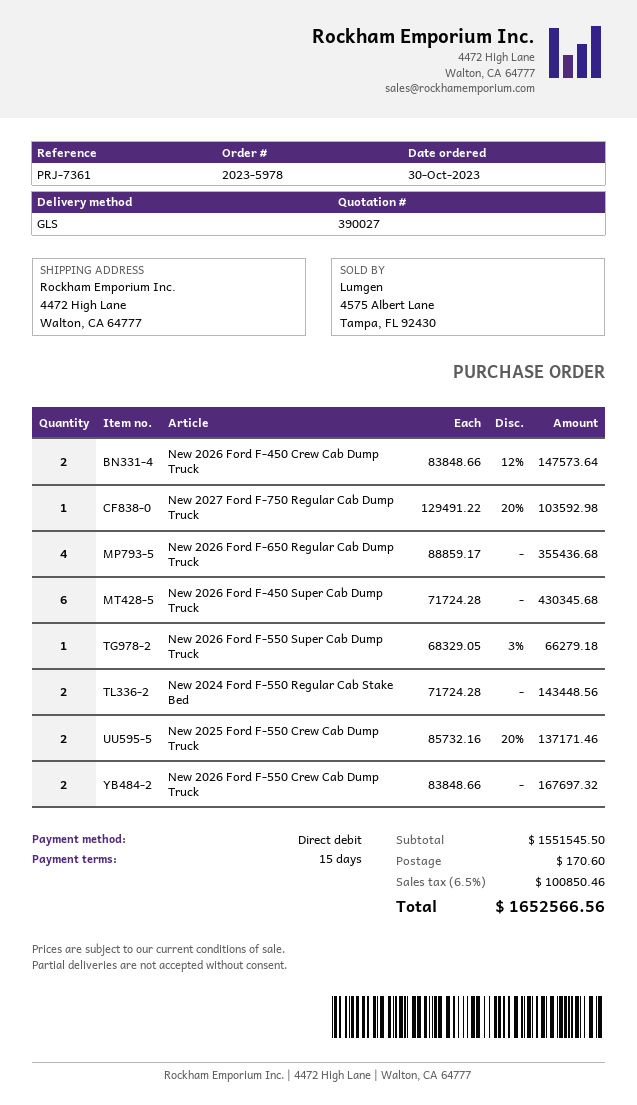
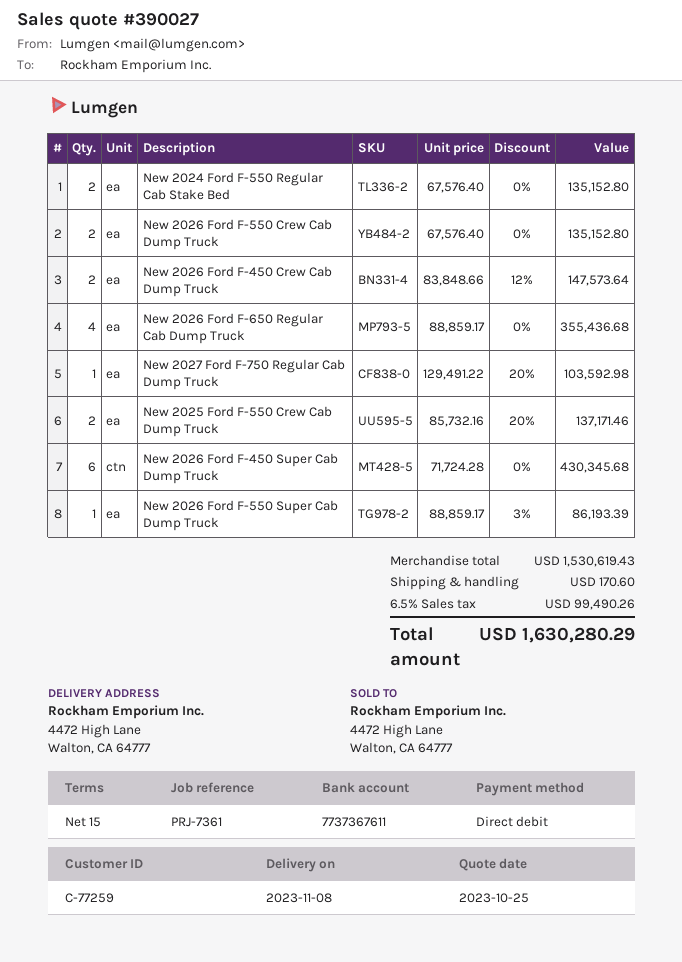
New 2026 Ford F-550 Super Cab Dump Truck: 1 x 68329.05 - 3% = 66279.18 -> 1 x 88859.17 - 3% = 86193.39
New 2024 Ford F-550 Regular Cab Stake Bed: 2 x 71724.28 = 143448.56 -> 2 x 67576.40 = 135152.80
New 2026 Ford F-550 Crew Cab Dump Truck: 2 x 83848.66 = 167697.32 -> 2 x 67576.40 = 135152.80
subtotal: 1551545.50 -> 1530619.43
tax: 6.5% = 100850.46 -> 6.5% = 99490.26
total: 1652566.56 -> 1630280.29

